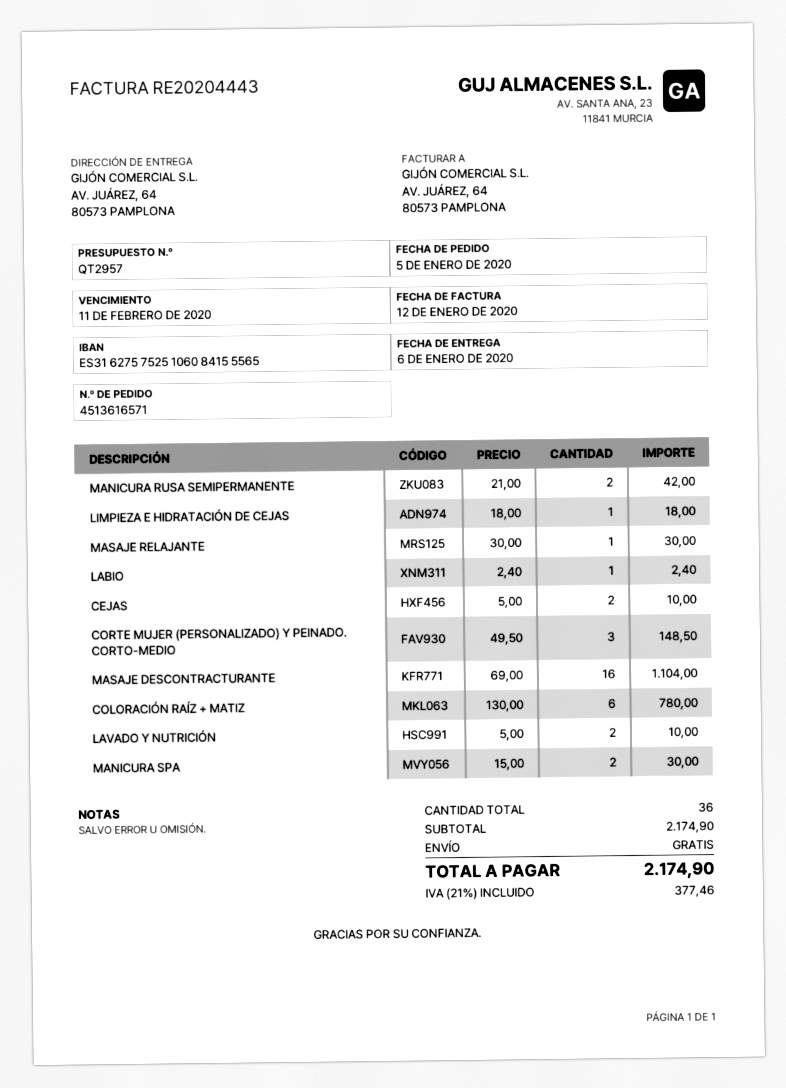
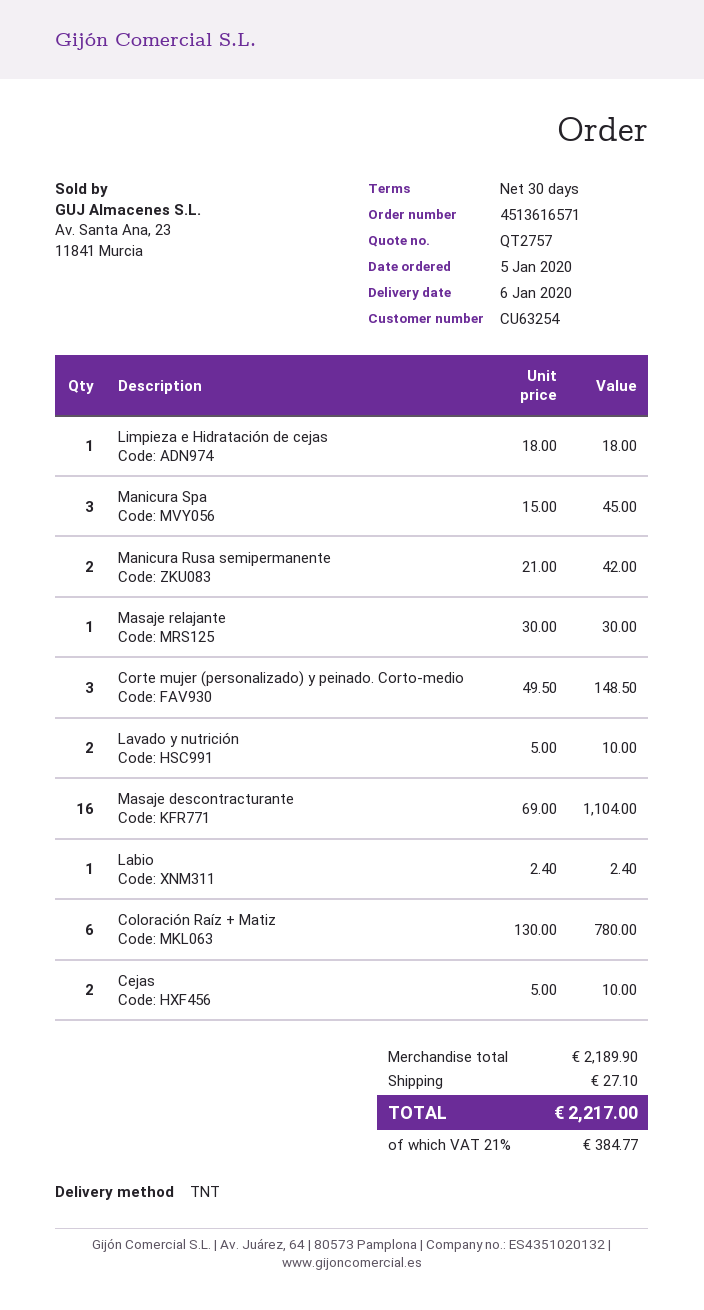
quote number: QT2957 -> QT2757
MANICURA SPA: 2 x 15.00 = 30.00 -> 3 x 15.00 = 45.00
subtotal: 2174.90 -> 2189.90
shipping: 0.00 -> 27.10
tax: 21% = 377.46 -> 21% = 384.77
total: 2174.90 -> 2217.00

